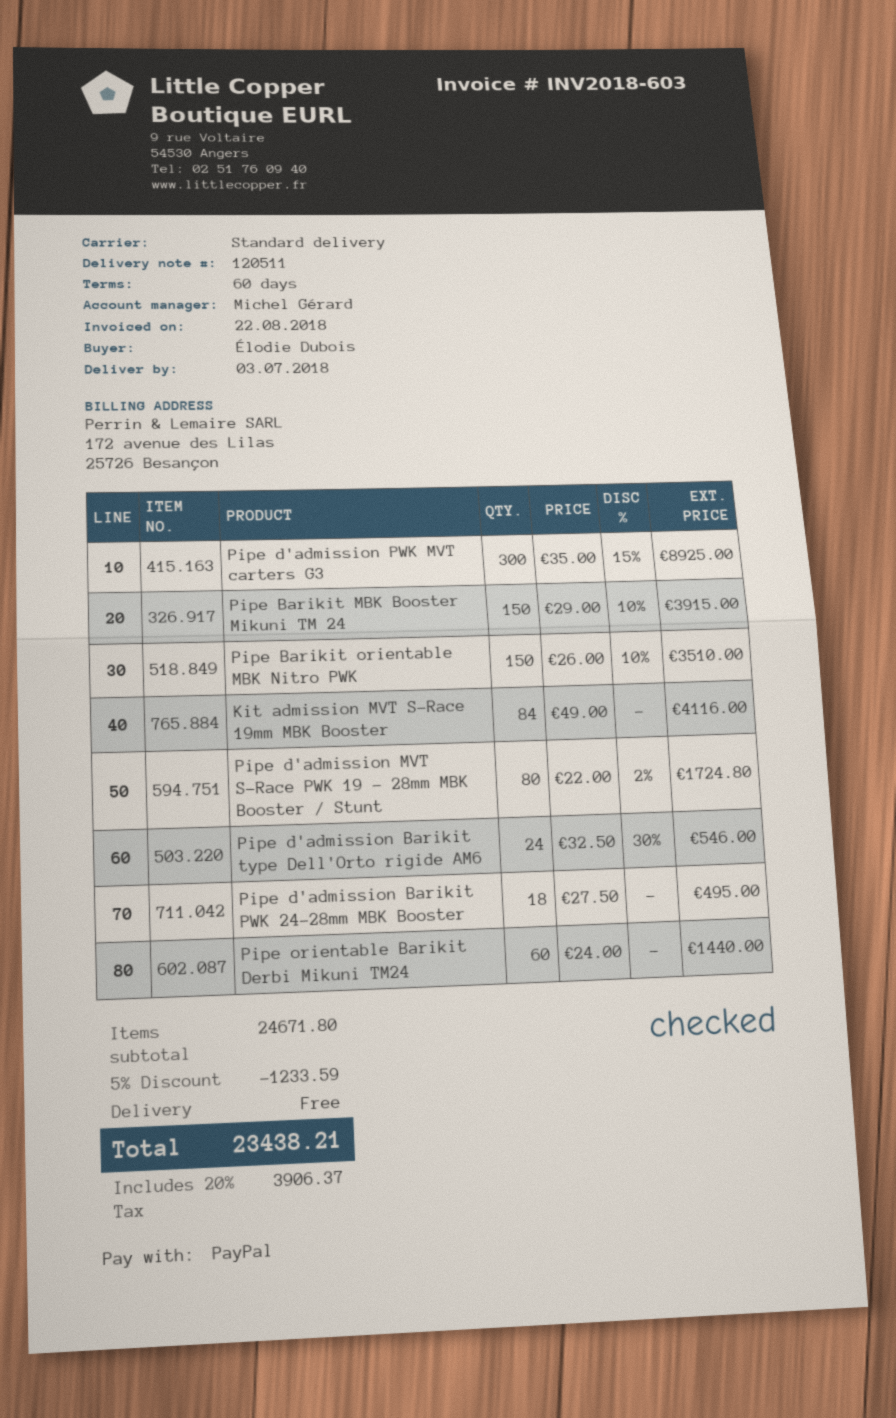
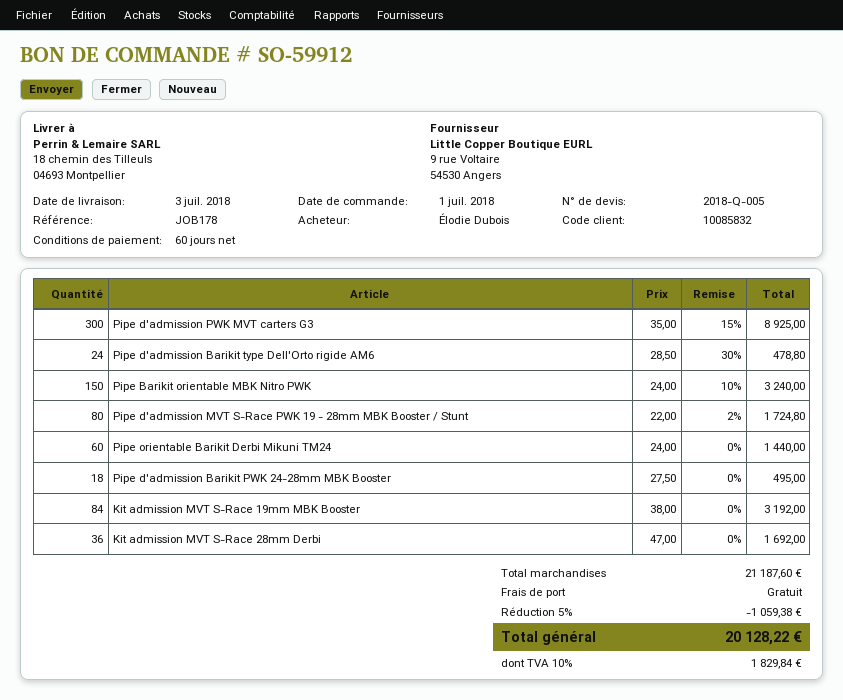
Pipe Barikit MBK Booster Mikuni TM 24: 150 x 29.00 - 10% = 3915.00 -> none
Pipe Barikit orientable MBK Nitro PWK: 150 x 26.00 - 10% = 3510.00 -> 150 x 24.00 - 10% = 3240.00
Kit admission MVT S-Race 19mm MBK Booster: 84 x 49.00 = 4116.00 -> 84 x 38.00 = 3192.00
Pipe d'admission Barikit type Dell'Orto rigide AM6: 24 x 32.50 - 30% = 546.00 -> 24 x 28.50 - 30% = 478.80
Kit admission MVT S-Race 28mm Derbi: none -> 36 x 47.00 = 1692.00
subtotal: 24671.80 -> 21187.60
discount: 5% = 1233.59 -> 5% = 1059.38
tax: 20% = 3906.37 -> 10% = 1829.84
total: 23438.21 -> 20128.22

